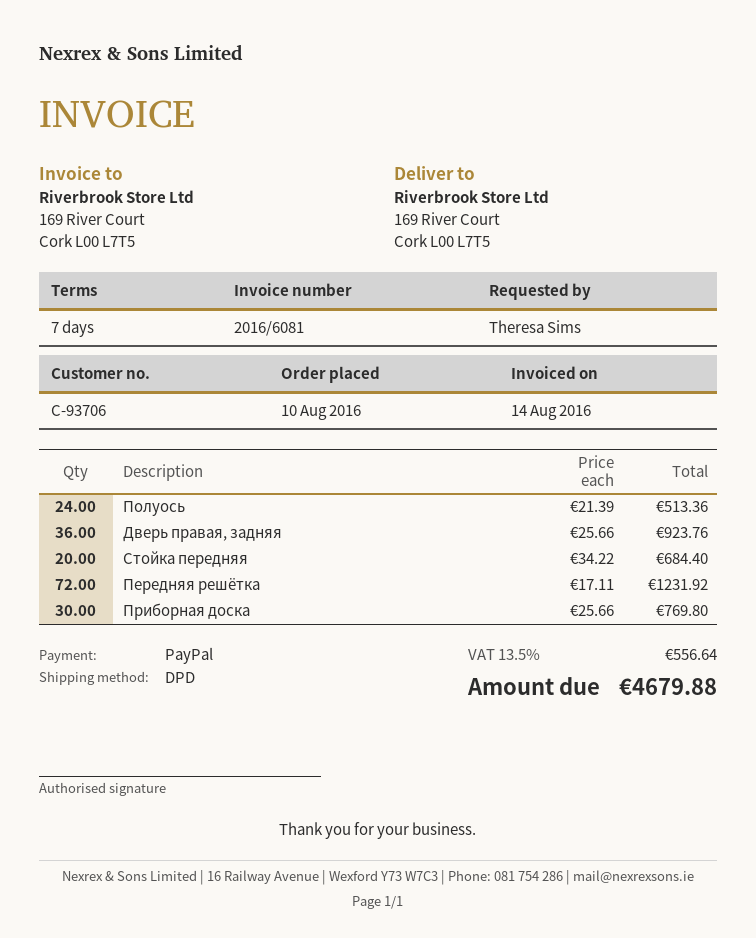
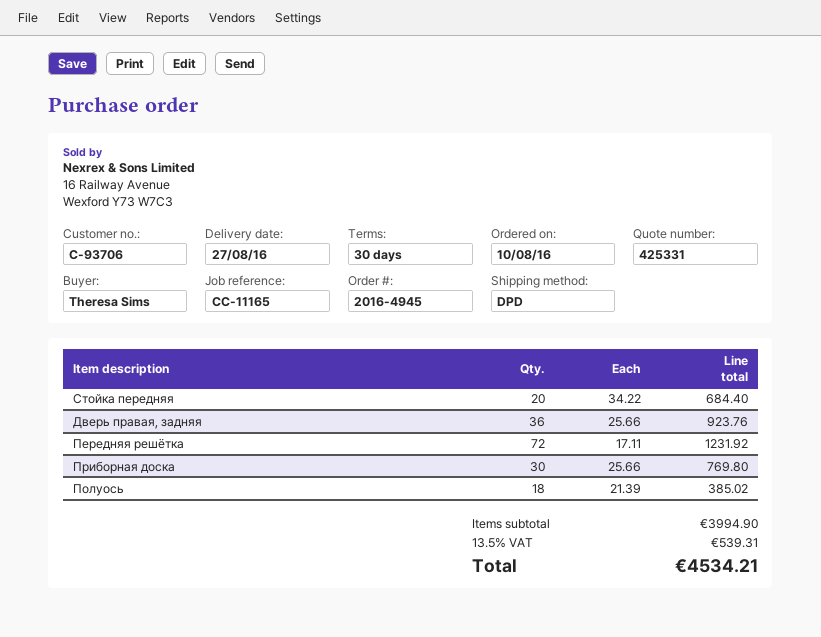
payment terms: 7 days -> 30 days
Полуось: 24 x 21.39 = 513.36 -> 18 x 21.39 = 385.02
tax: 13.5% = 556.64 -> 13.5% = 539.31
total: 4679.88 -> 4534.21

